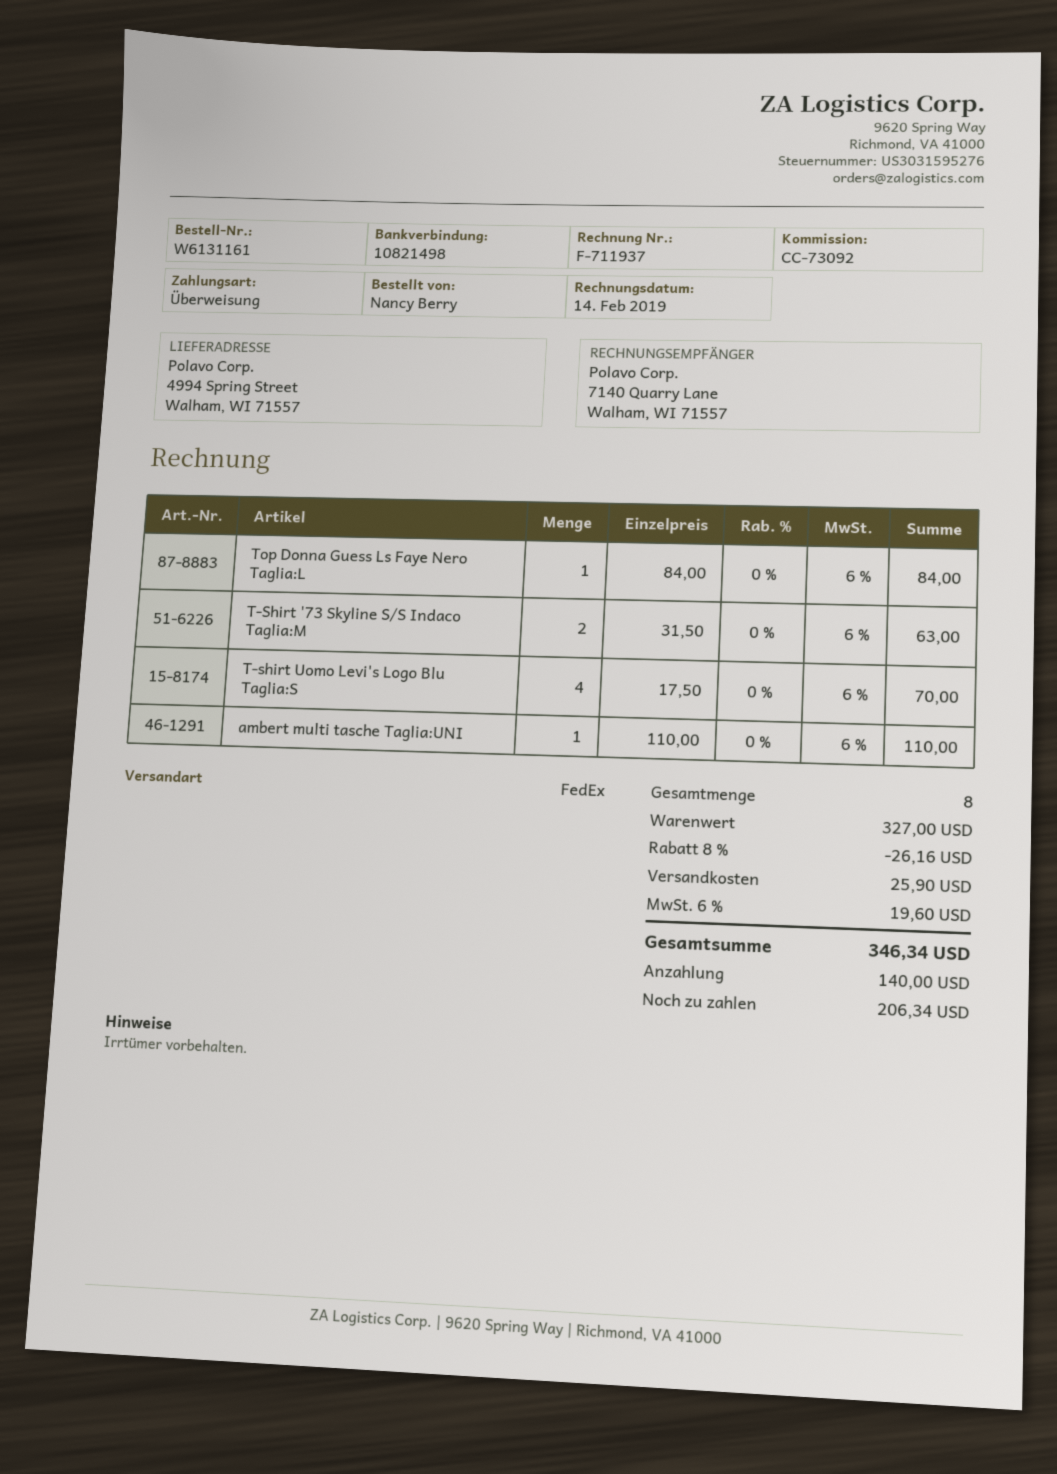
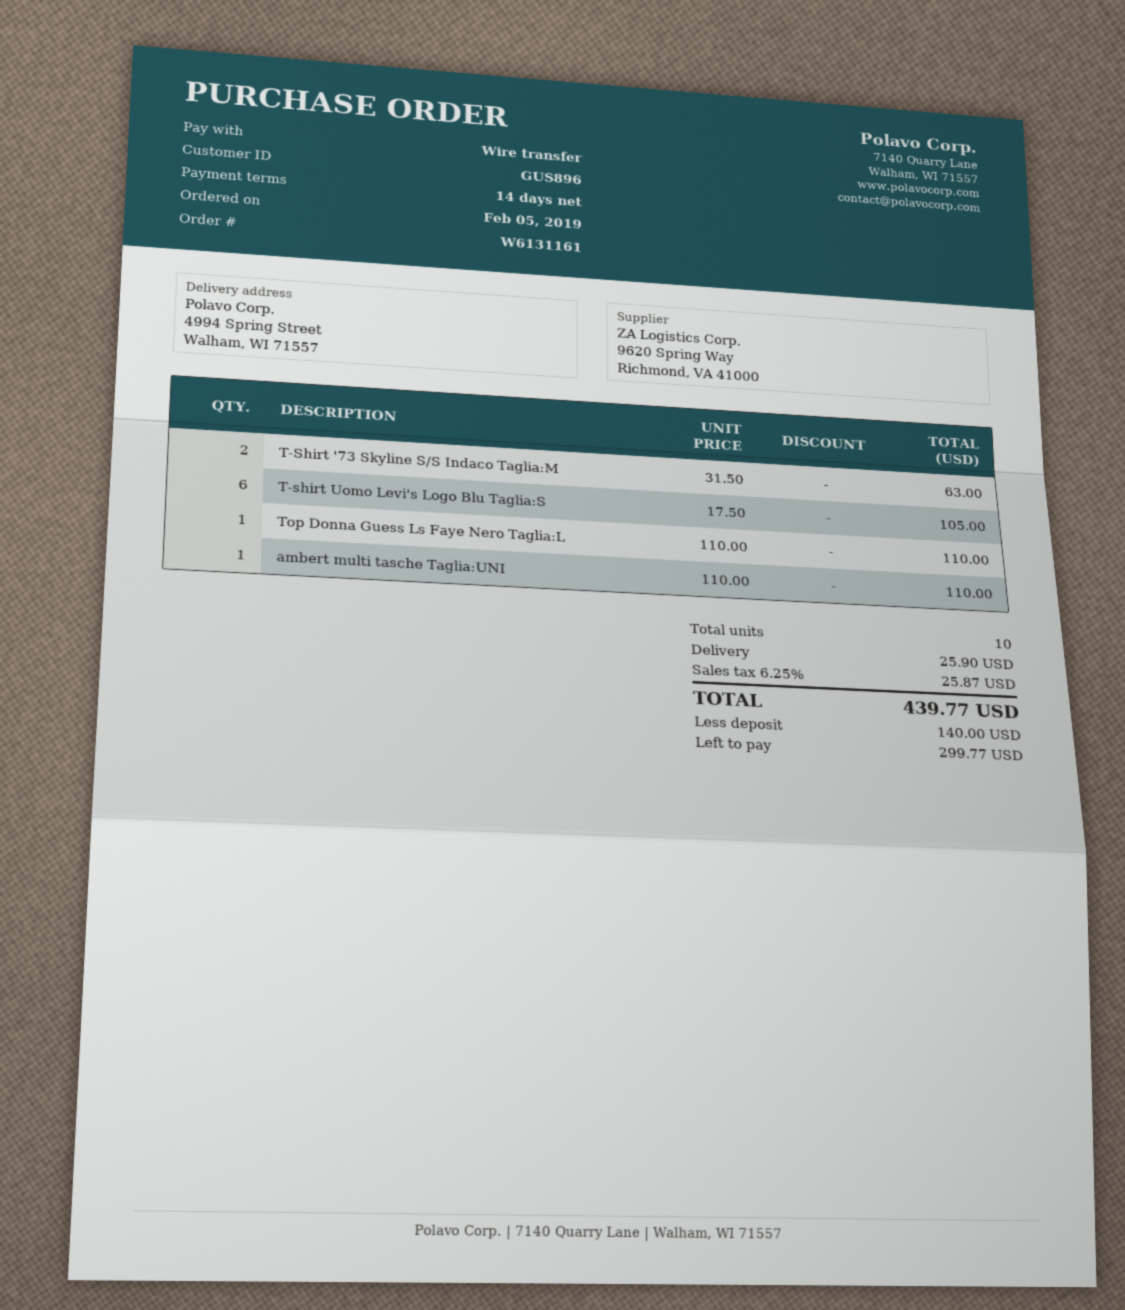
Top Donna Guess Ls Faye Nero Taglia:L: 1 x 84.00 = 84.00 -> 1 x 110.00 = 110.00
T-shirt Uomo Levi's Logo Blu Taglia:S: 4 x 17.50 = 70.00 -> 6 x 17.50 = 105.00
total quantity: 8 -> 10
discount: 8% = 26.16 -> none
tax: 6% = 19.60 -> 6.25% = 25.87
total: 346.34 -> 439.77
balance: 206.34 -> 299.77

